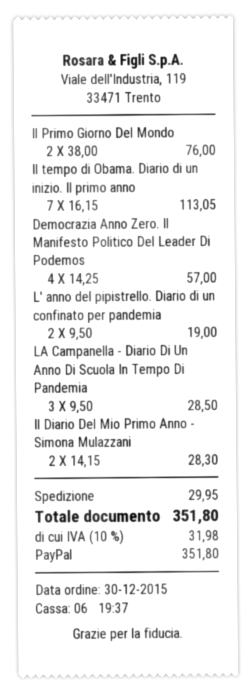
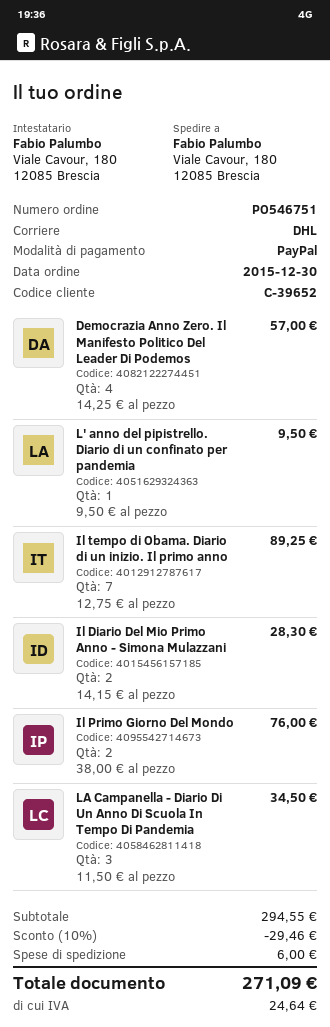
Il tempo di Obama. Diario di un inizio. Il primo anno: 7 x 16.15 = 113.05 -> 7 x 12.75 = 89.25
L' anno del pipistrello. Diario di un confinato per pandemia: 2 x 9.50 = 19.00 -> 1 x 9.50 = 9.50
LA Campanella - Diario Di Un Anno Di Scuola In Tempo Di Pandemia: 3 x 9.50 = 28.50 -> 3 x 11.50 = 34.50
discount: none -> 10% = 29.46
shipping: 29.95 -> 6.00
tax: 31.98 -> 24.64
total: 351.80 -> 271.09

